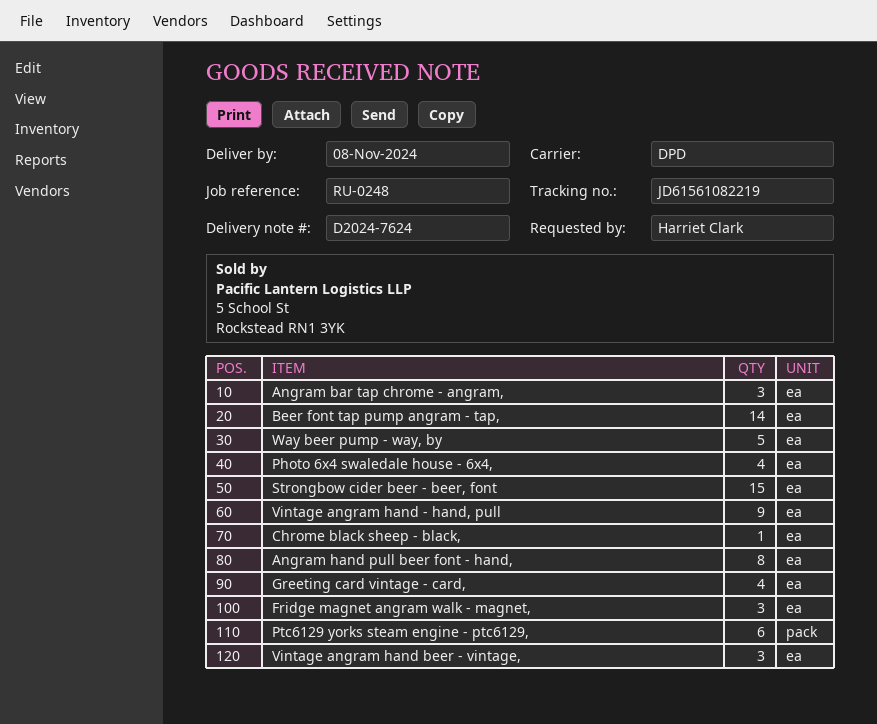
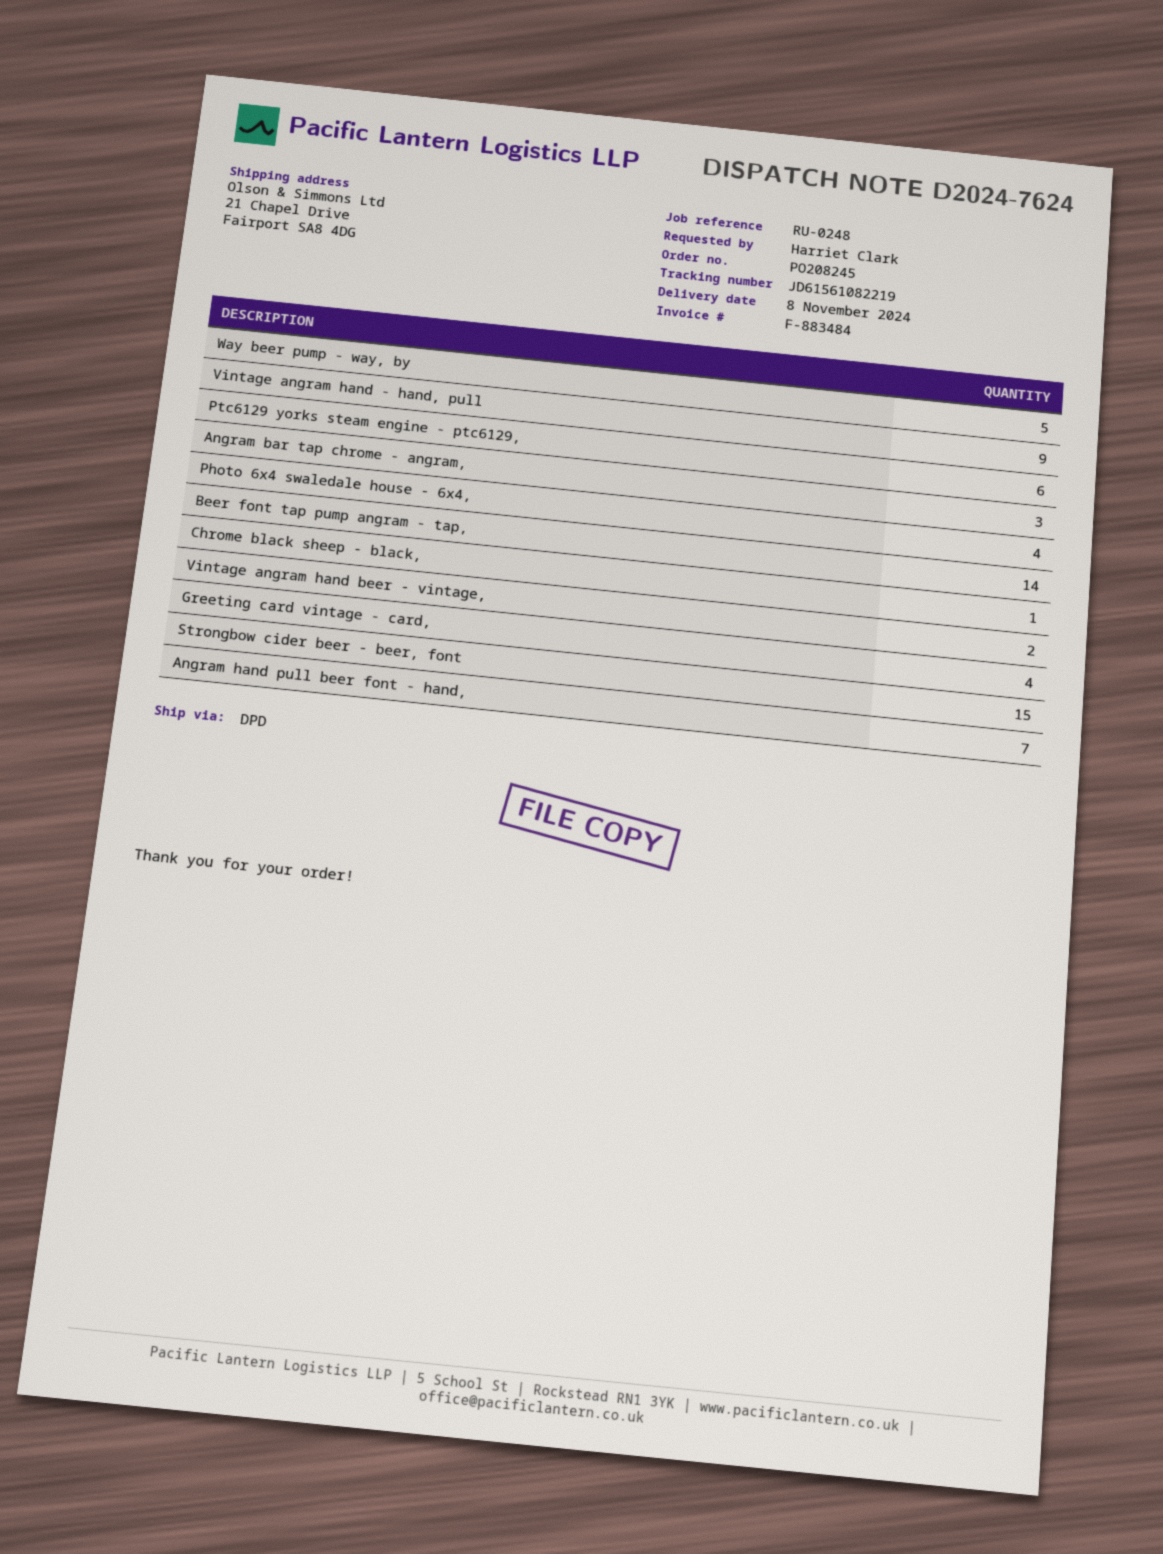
Angram hand pull beer font - hand,: 8 -> 7
Fridge magnet angram walk - magnet,: 3 -> none
Vintage angram hand beer - vintage,: 3 -> 2

